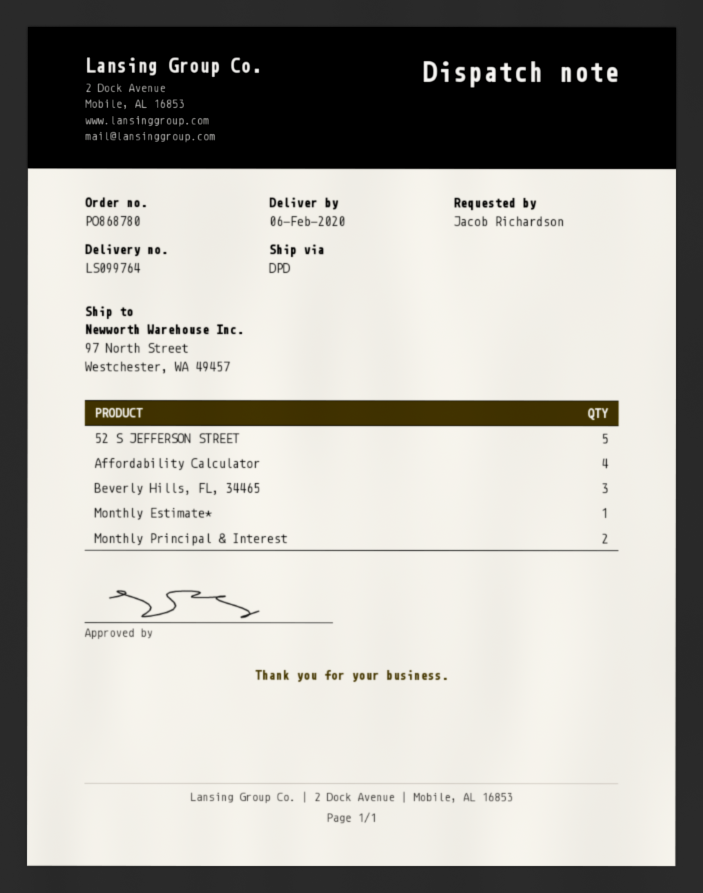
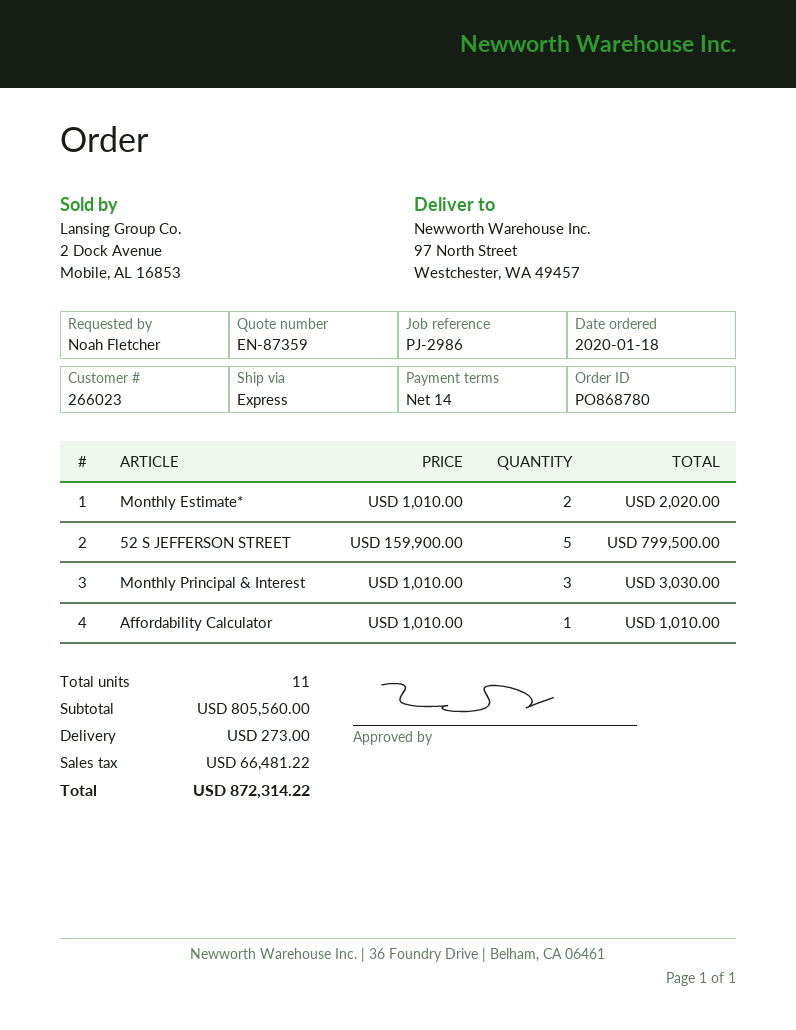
ordered by: Jacob Richardson -> Noah Fletcher
shipping method: DPD -> express
Affordability Calculator: 4 -> 1
Beverly Hills, FL, 34465: 3 -> none
Monthly Estimate*: 1 -> 2
Monthly Principal & Interest: 2 -> 3

